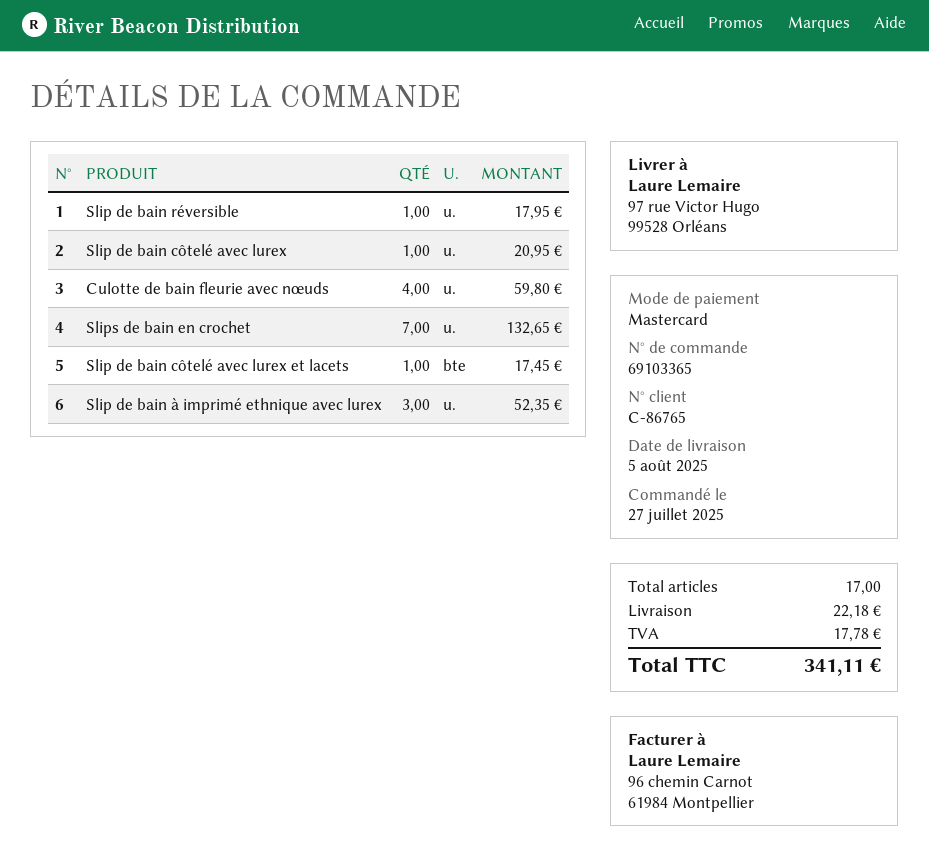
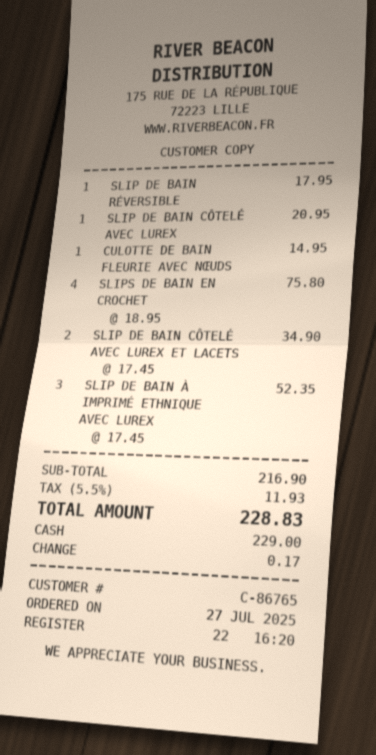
payment method: Mastercard -> cash
Culotte de bain fleurie avec nœuds: 4 for 59.80 -> 1 for 14.95
Slips de bain en crochet: 7 for 132.65 -> 4 for 75.80
Slip de bain côtelé avec lurex et lacets: 1 for 17.45 -> 2 for 34.90
shipping: 22.18 -> none
tax: 17.78 -> 11.93
total: 341.11 -> 228.83

